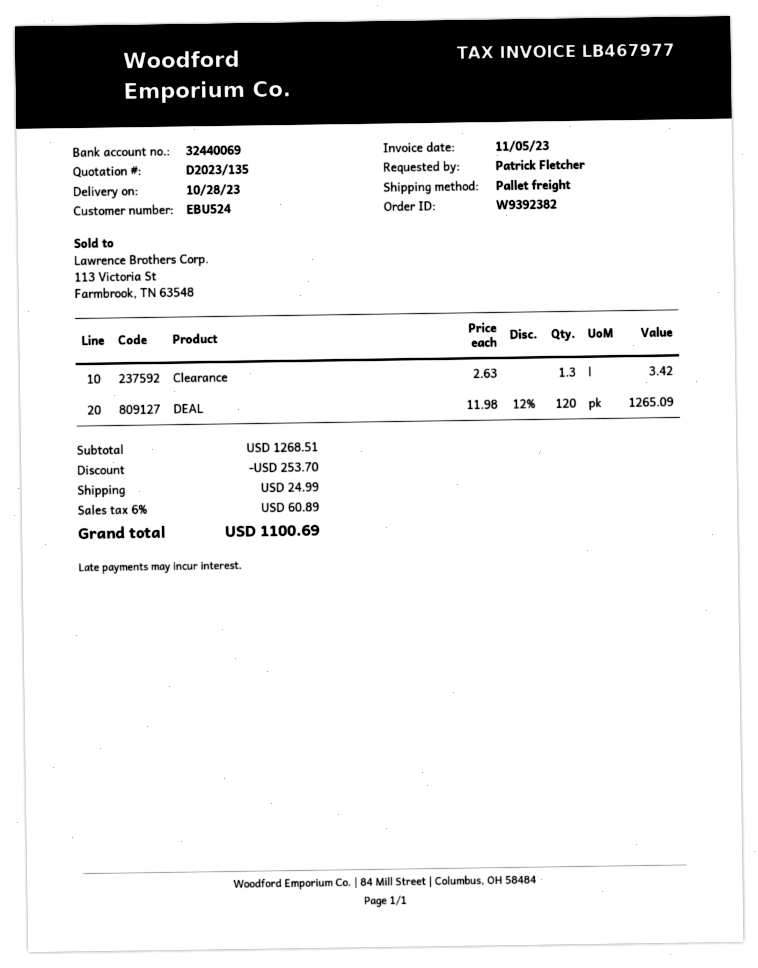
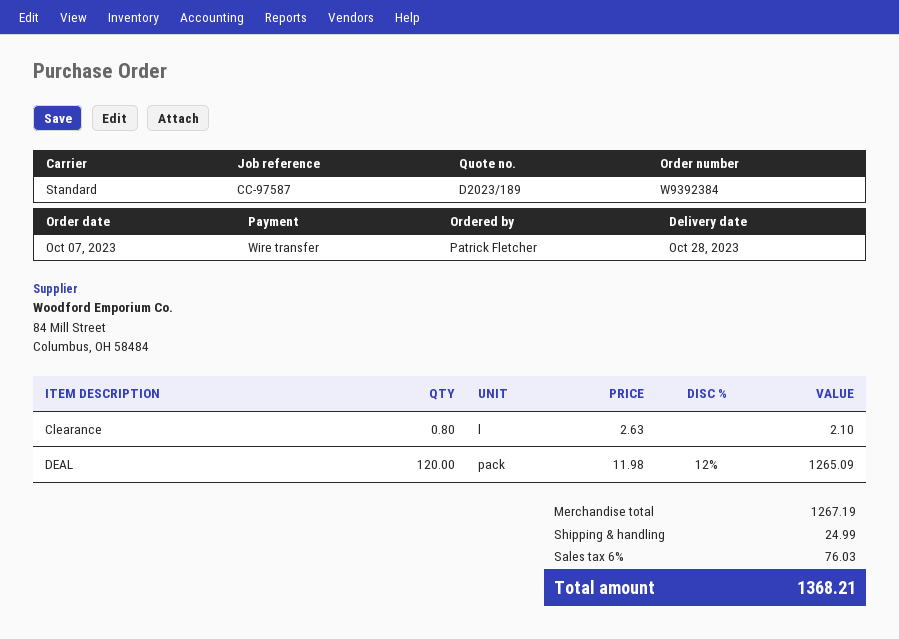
quote number: D2023/135 -> D2023/189
order number: W9392382 -> W9392384
shipping method: pallet freight -> standard
Clearance: 1.3 x 2.63 = 3.42 -> 0.8 x 2.63 = 2.10
subtotal: 1268.51 -> 1267.19
discount: 253.70 -> none
tax: 6% = 60.89 -> 6% = 76.03
total: 1100.69 -> 1368.21

